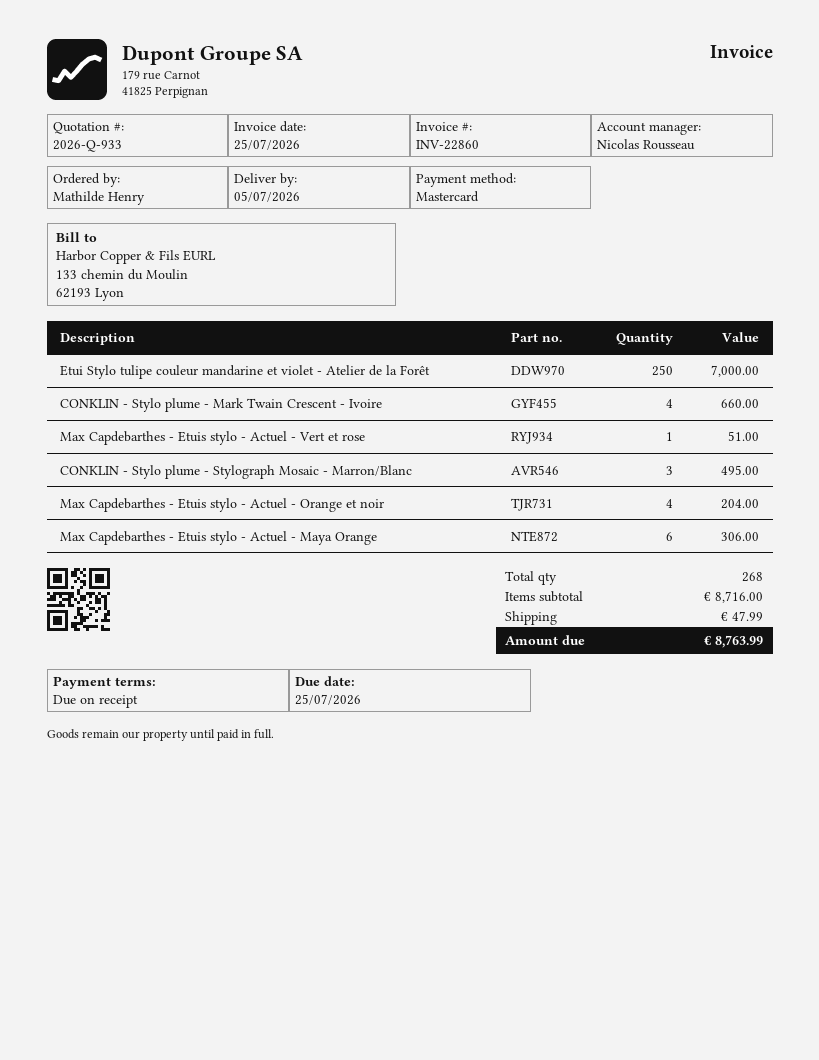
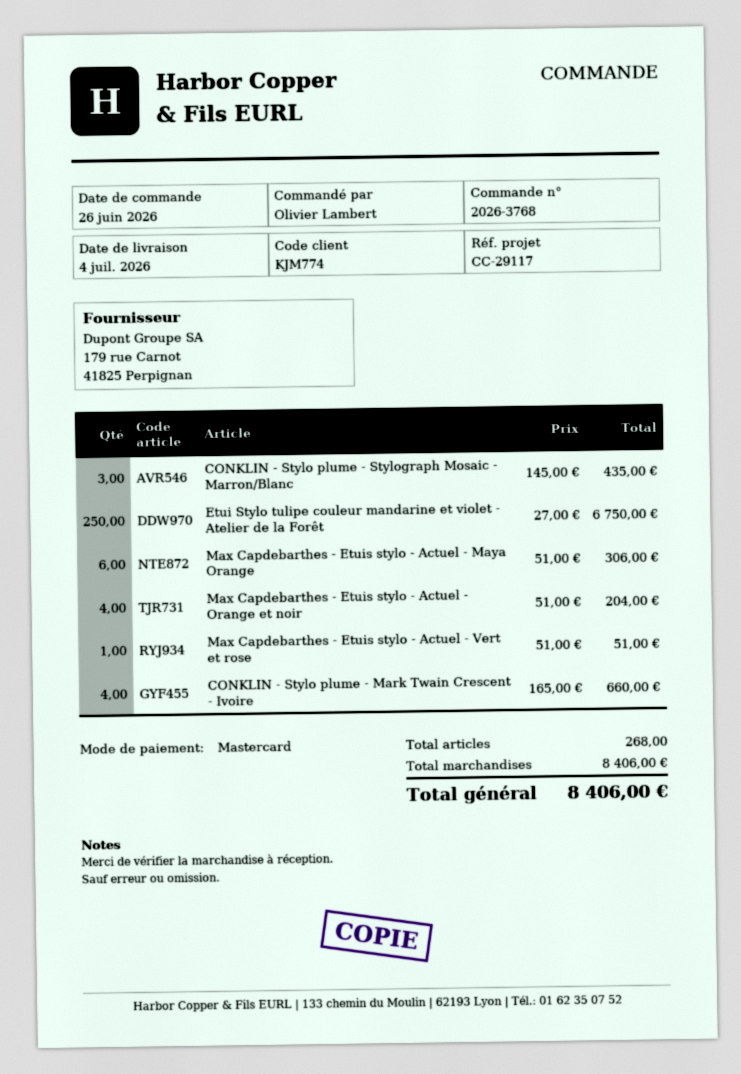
delivery date: 2026-07-05 -> 2026-07-04
ordered by: Mathilde Henry -> Olivier Lambert
Etui Stylo tulipe couleur mandarine et violet - Atelier de la Forêt: 250 for 7000.00 -> 250 for 6750.00
CONKLIN - Stylo plume - Stylograph Mosaic - Marron/Blanc: 3 for 495.00 -> 3 for 435.00
subtotal: 8716.00 -> 8406.00
shipping: 47.99 -> none
total: 8763.99 -> 8406.00

